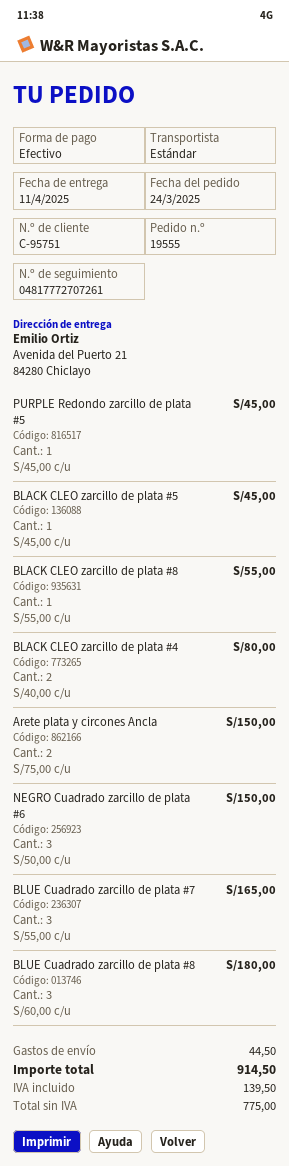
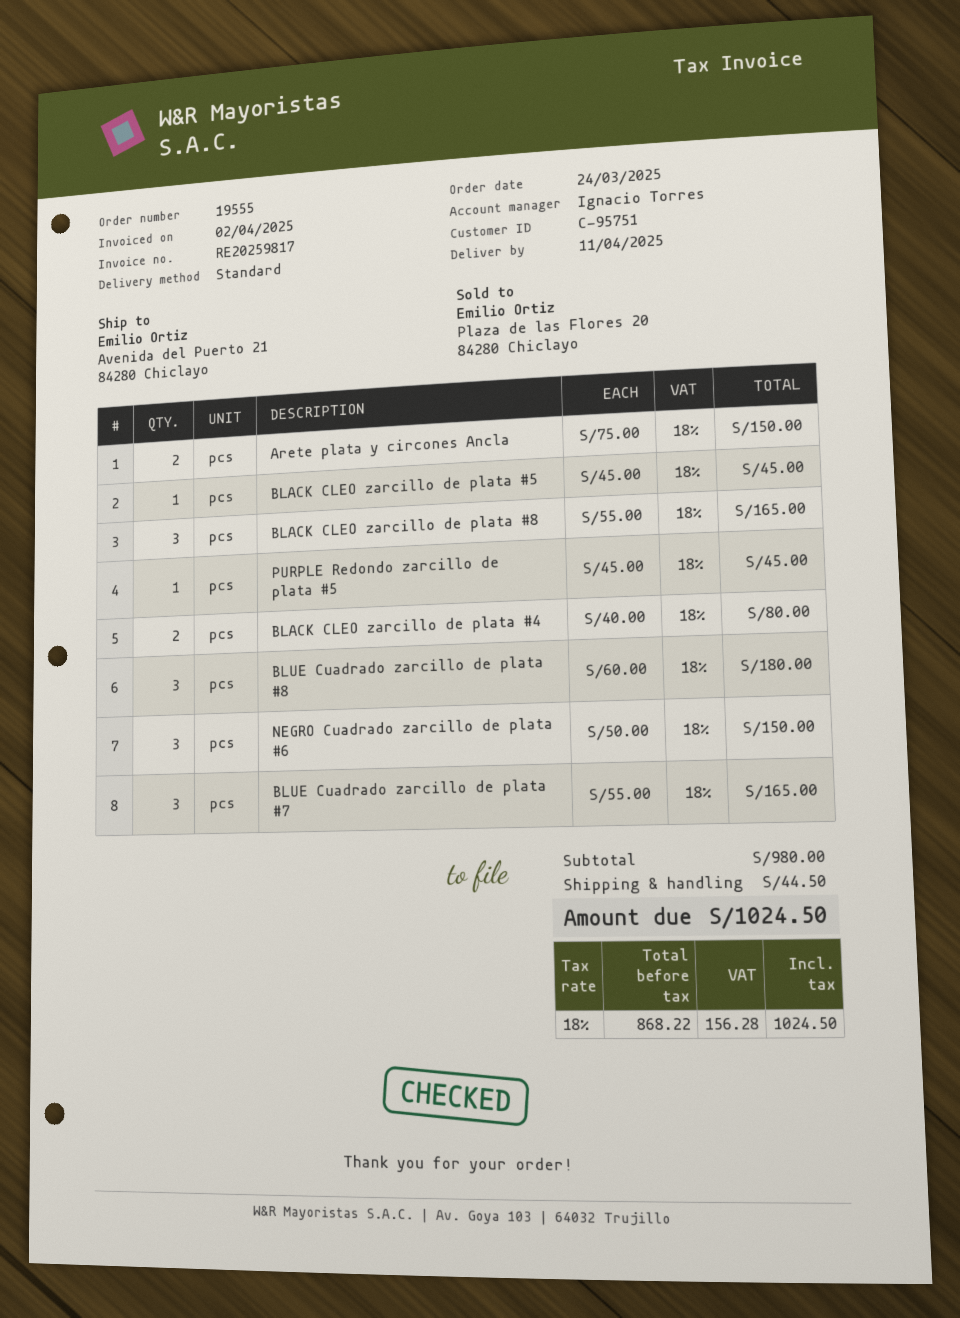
BLACK CLEO zarcillo de plata #8: 1 x 55.00 = 55.00 -> 3 x 55.00 = 165.00
net: 775.00 -> 868.22
tax: 139.50 -> 156.28
total: 914.50 -> 1024.50

